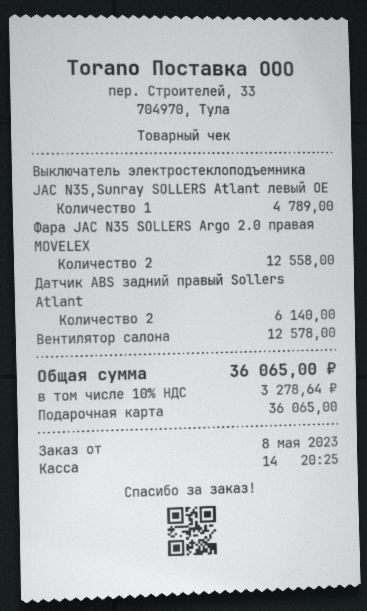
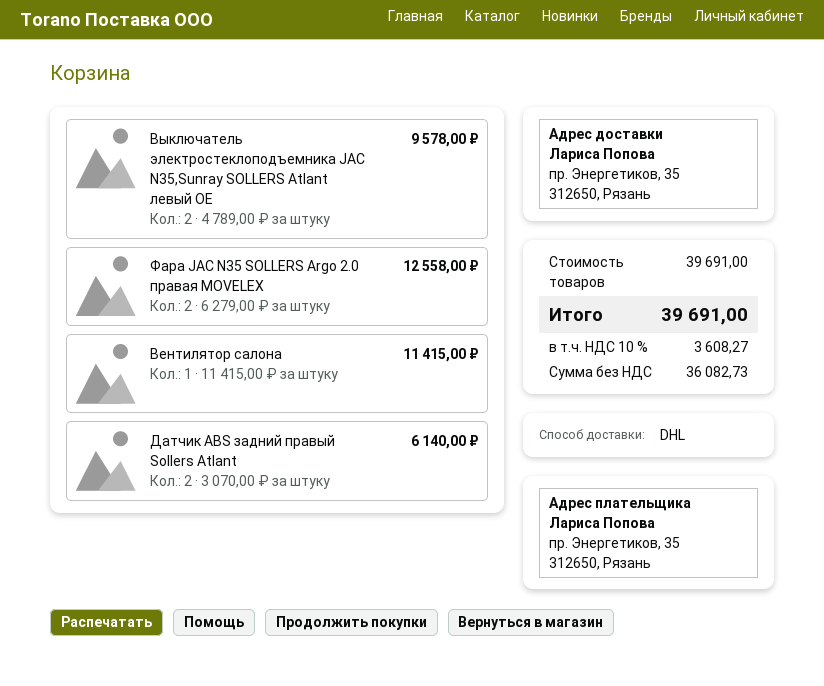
Выключатель электростеклоподъемника JAC N35,Sunray SOLLERS Atlant левый OE: 1 for 4789.00 -> 2 for 9578.00
Вентилятор салона: 1 for 12578.00 -> 1 for 11415.00
tax: 10% = 3278.64 -> 10% = 3608.27
total: 36065.00 -> 39691.00

